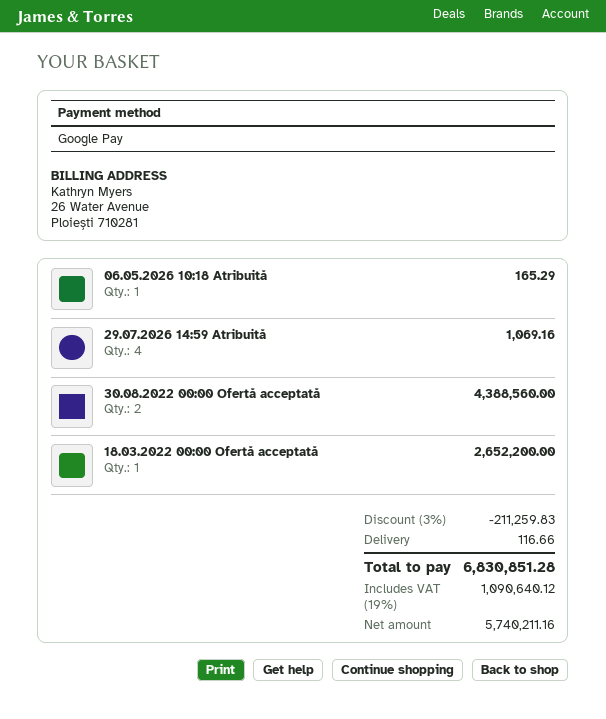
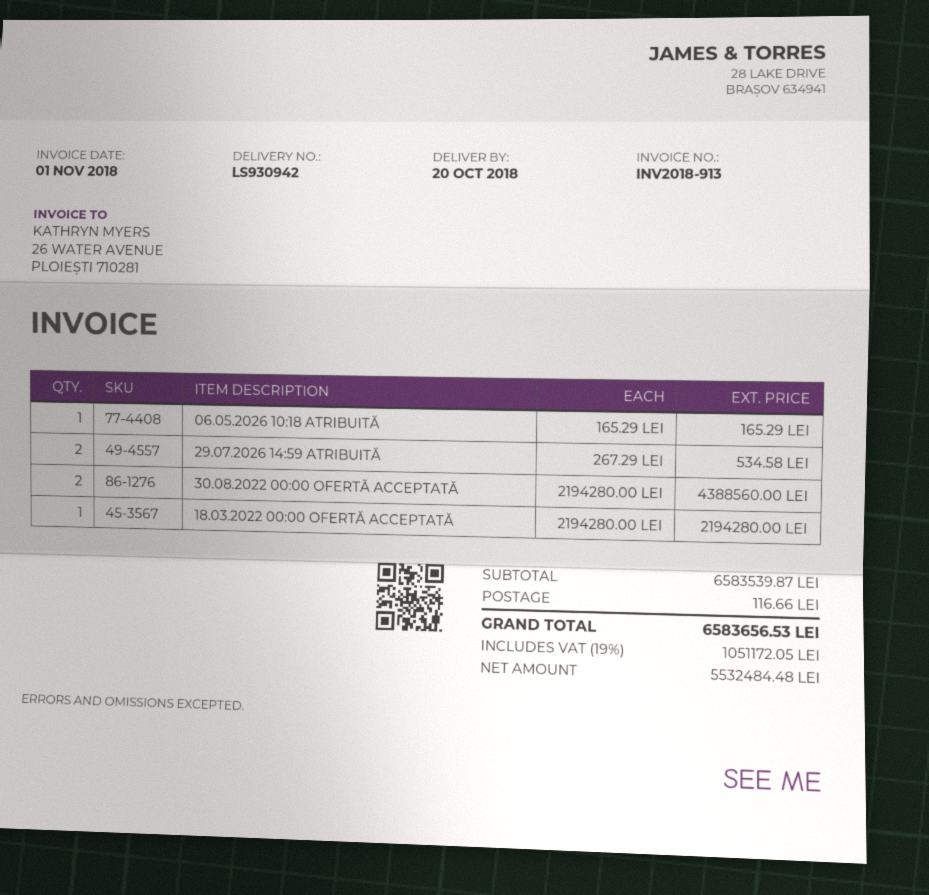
29.07.2026 14:59 Atribuită: 4 for 1069.16 -> 2 for 534.58
18.03.2022 00:00 Ofertă acceptată: 1 for 2652200.00 -> 1 for 2194280.00
discount: 3% = 211259.83 -> none
net: 5740211.16 -> 5532484.48
tax: 19% = 1090640.12 -> 19% = 1051172.05
total: 6830851.28 -> 6583656.53

